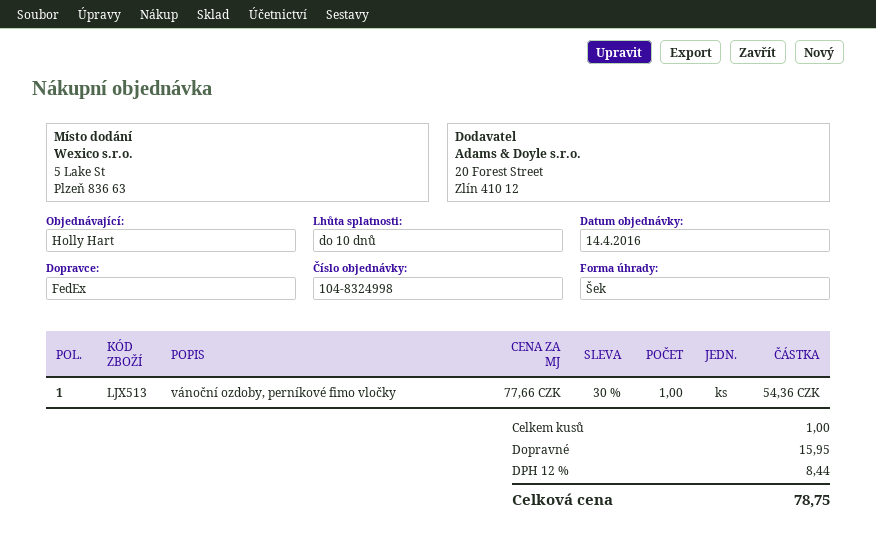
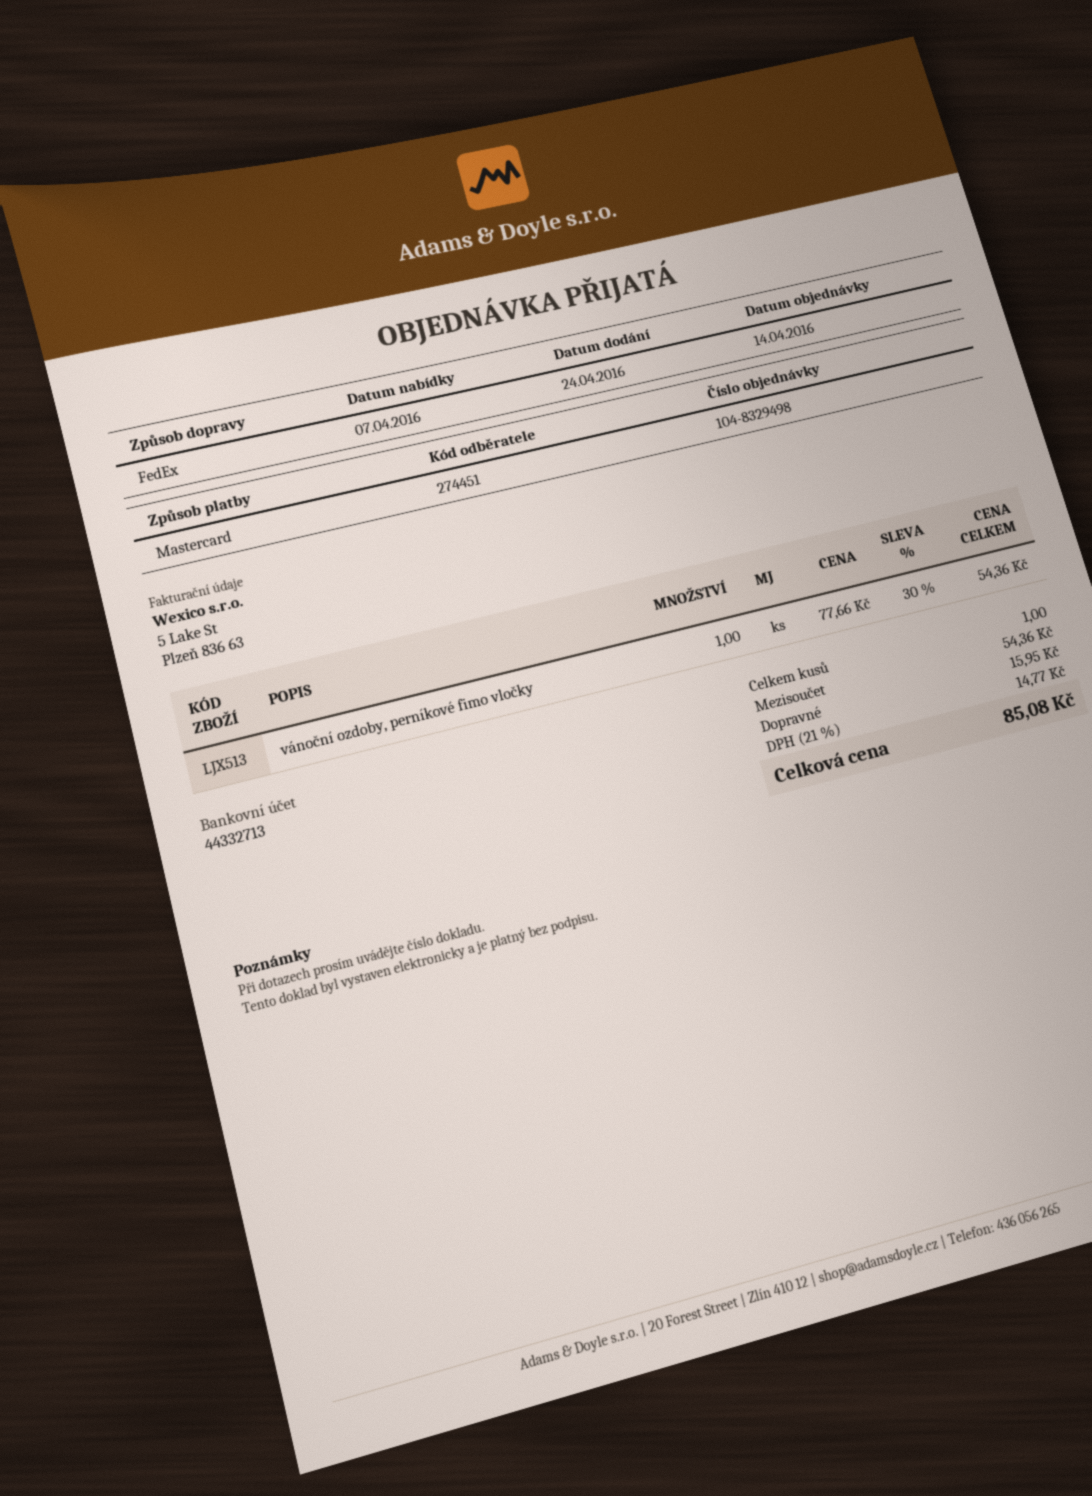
order number: 104-8324998 -> 104-8329498
payment method: cheque -> Mastercard
tax: 12% = 8.44 -> 21% = 14.77
total: 78.75 -> 85.08

